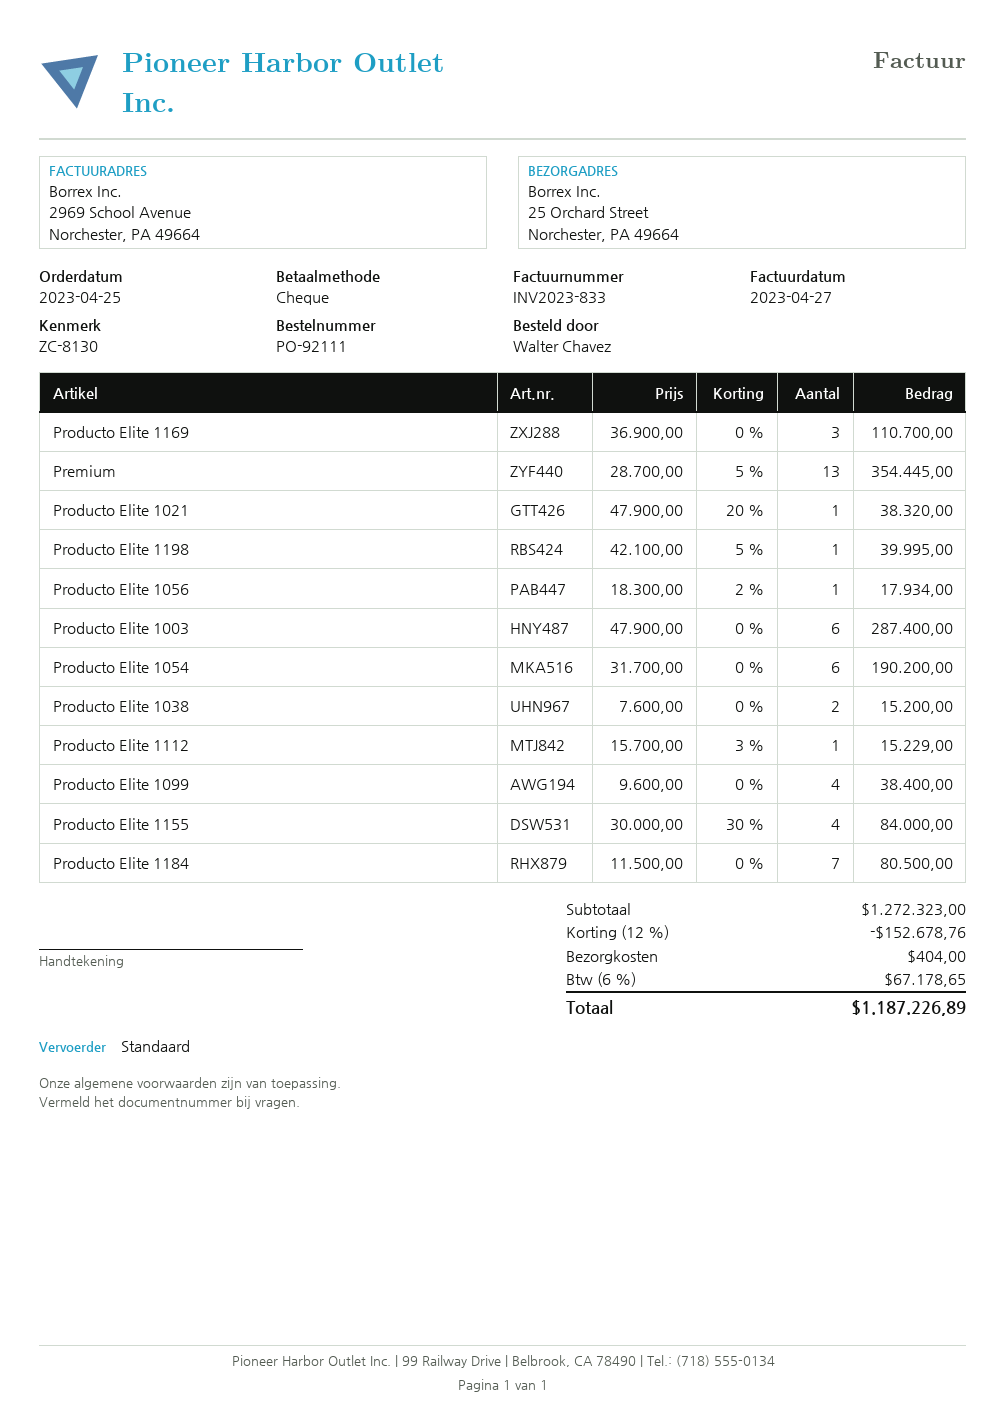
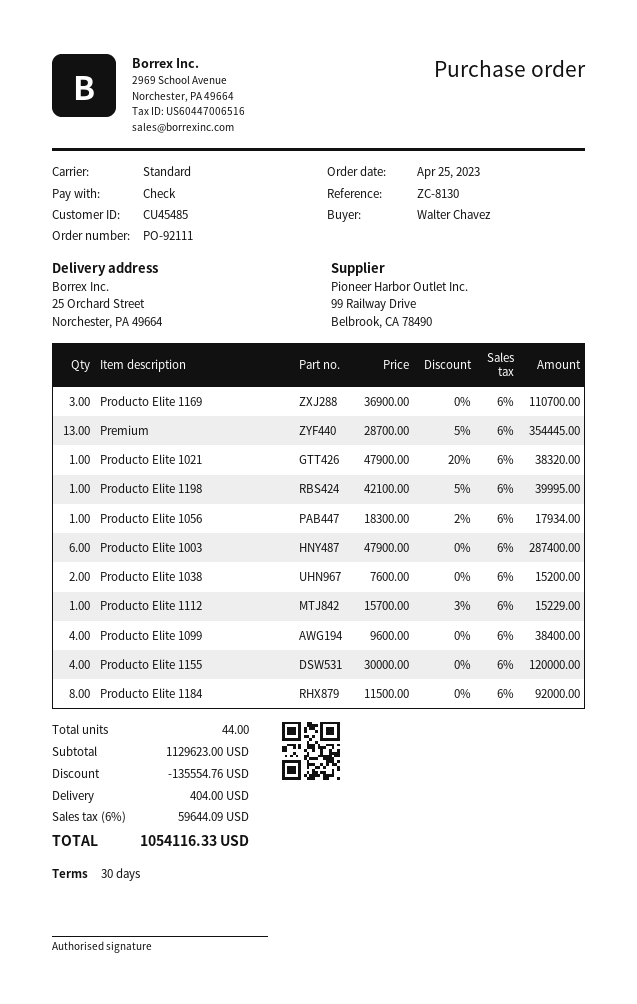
Producto Elite 1054: 6 x 31700.00 = 190200.00 -> none
Producto Elite 1155: 4 x 30000.00 - 30% = 84000.00 -> 4 x 30000.00 = 120000.00
Producto Elite 1184: 7 x 11500.00 = 80500.00 -> 8 x 11500.00 = 92000.00
subtotal: 1272323.00 -> 1129623.00
discount: 152678.76 -> 135554.76
tax: 6% = 67178.65 -> 6% = 59644.09
total: 1187226.89 -> 1054116.33

